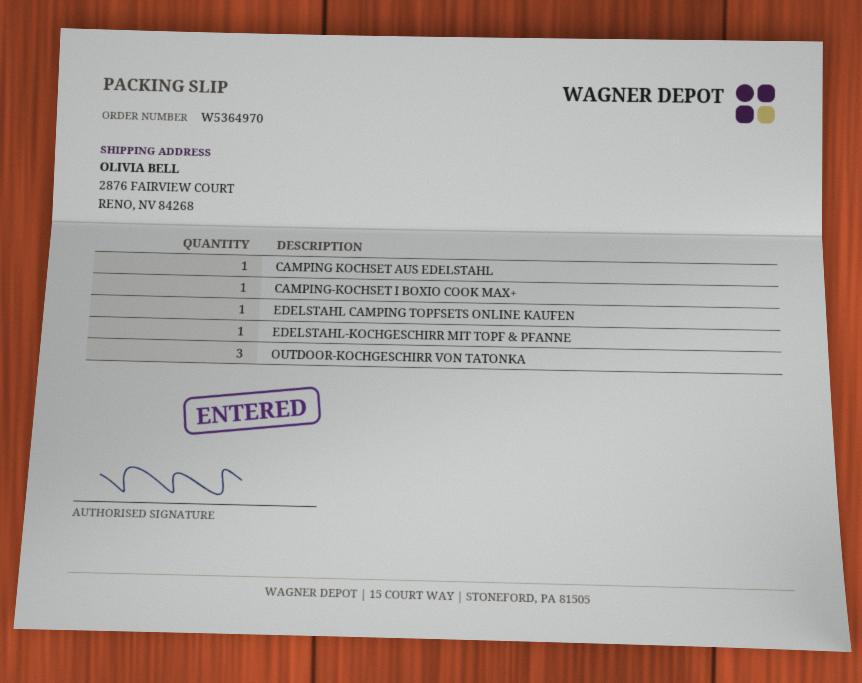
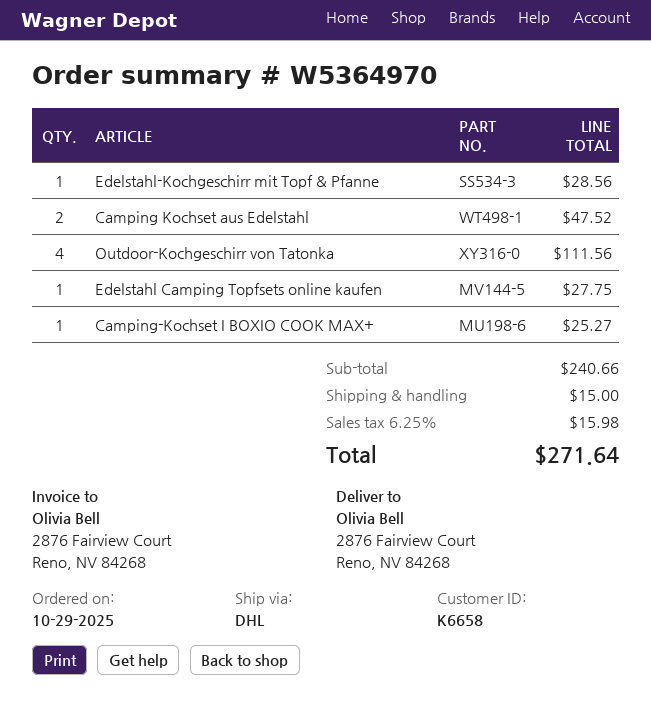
CAMPING KOCHSET AUS EDELSTAHL: 1 -> 2
OUTDOOR-KOCHGESCHIRR VON TATONKA: 3 -> 4

